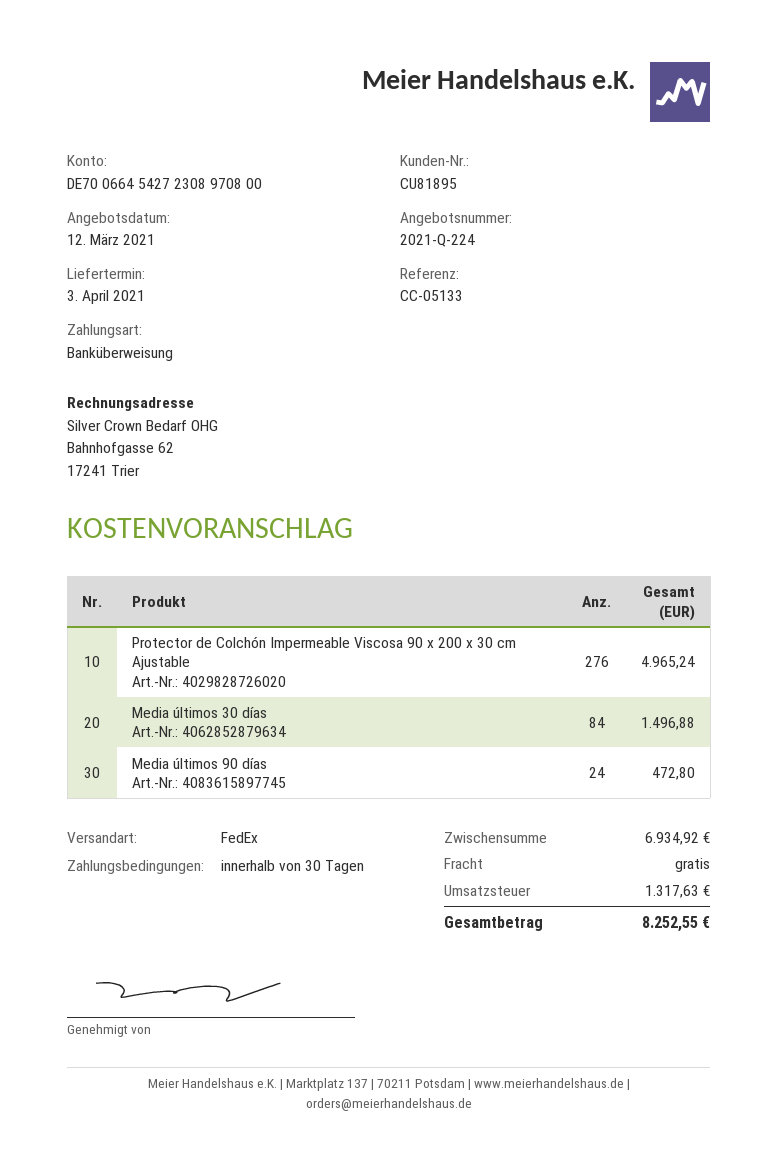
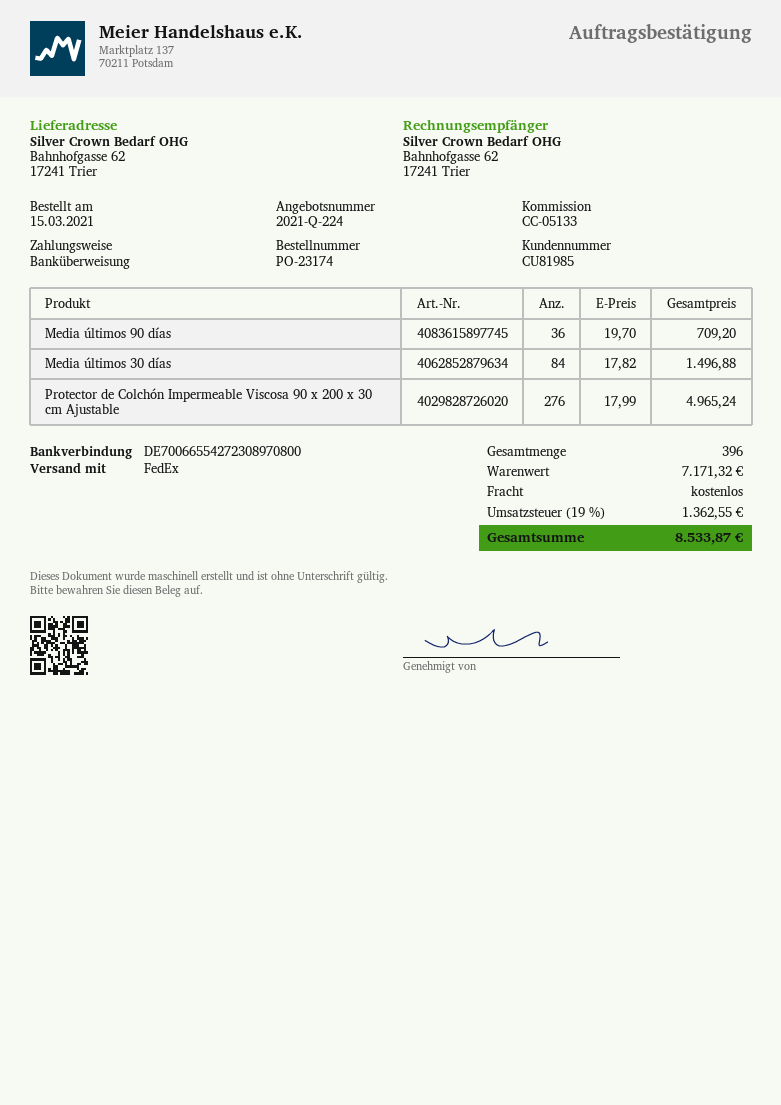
customer number: CU81895 -> CU81985
bank account: DE70066454272308970800 -> DE70066554272308970800
Media últimos 90 días: 24 for 472.80 -> 36 for 709.20
subtotal: 6934.92 -> 7171.32
tax: 1317.63 -> 1362.55
total: 8252.55 -> 8533.87

